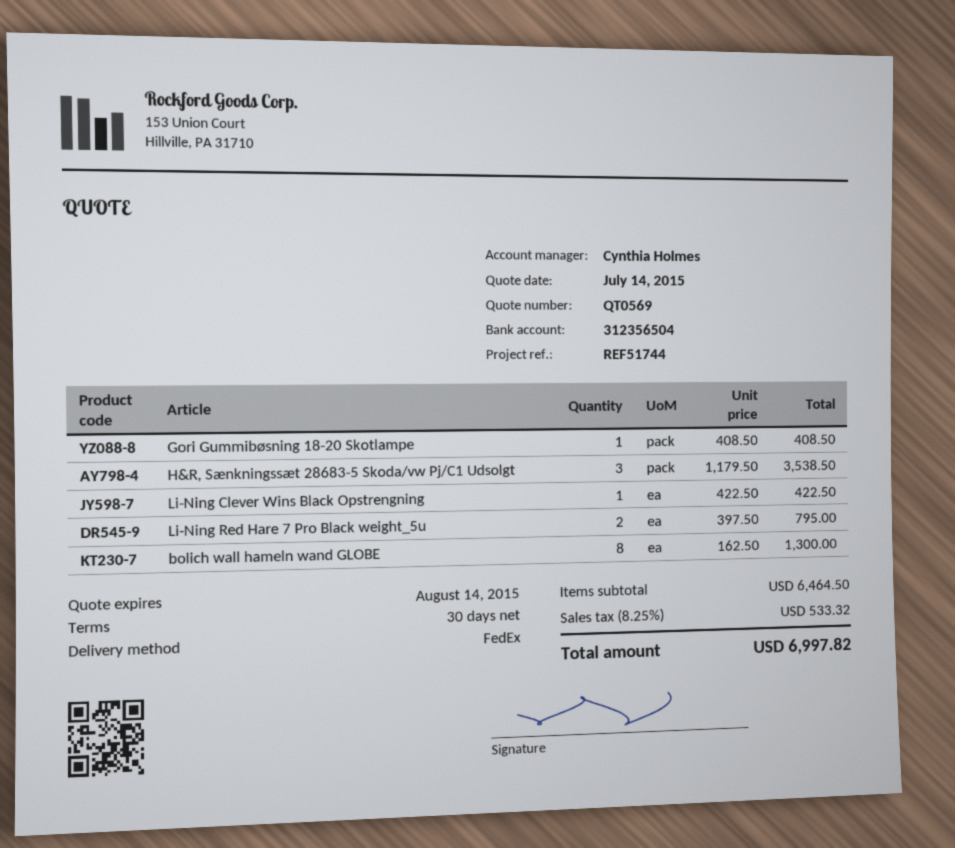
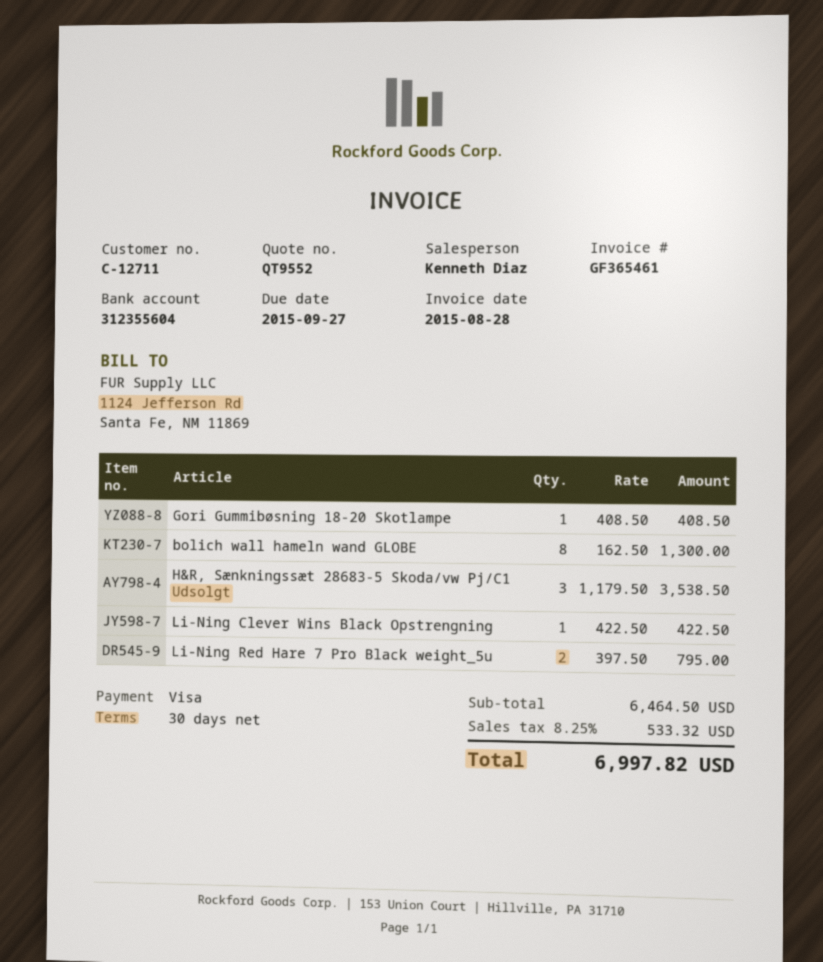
quote number: QT0569 -> QT9552
sales rep: Cynthia Holmes -> Kenneth Diaz
bank account: 312356504 -> 312355604

